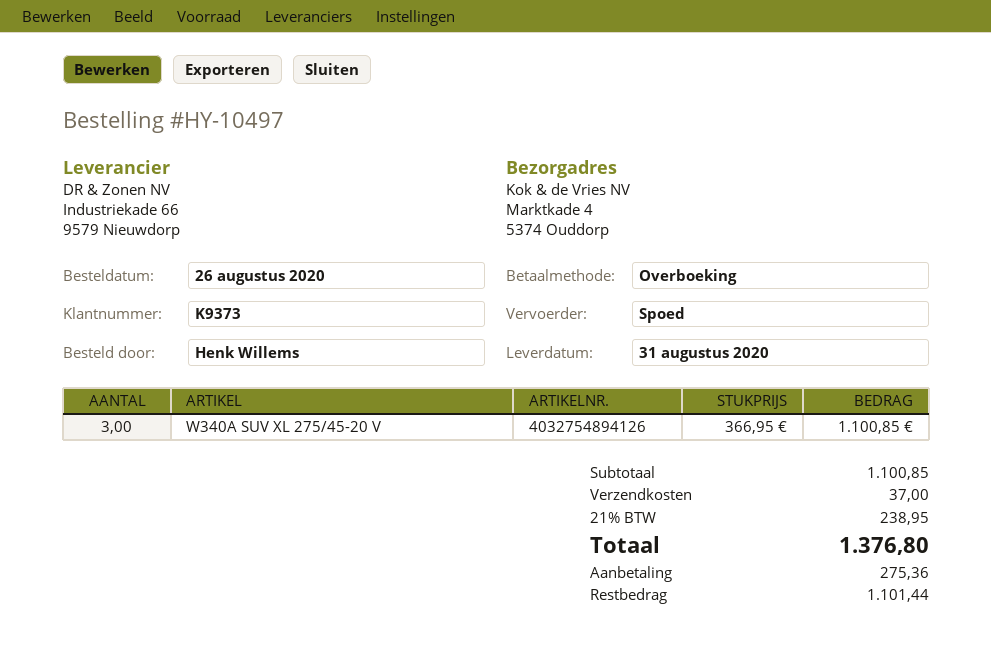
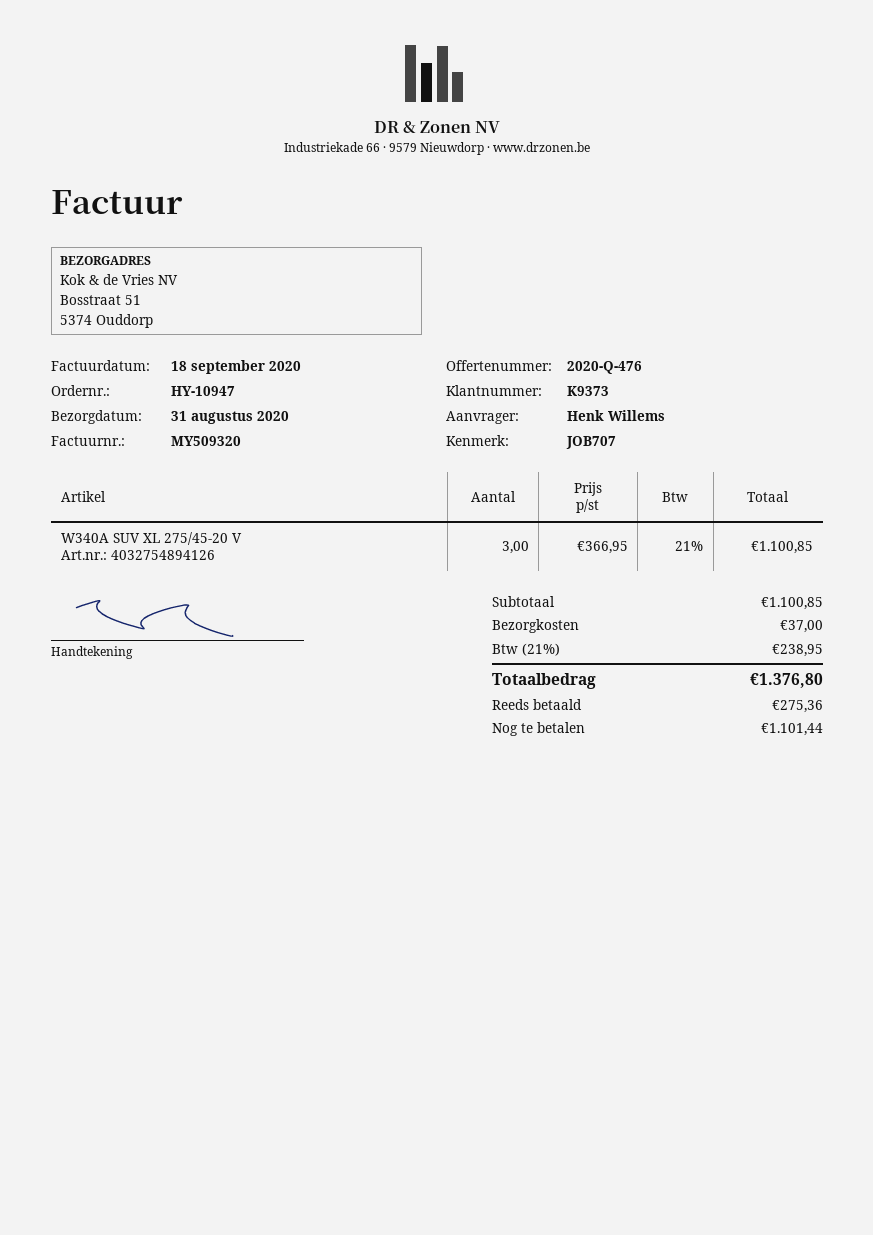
order number: HY-10497 -> HY-10947
ship to: Marktkade 4, 5374 Ouddorp -> Bosstraat 51, 5374 Ouddorp

